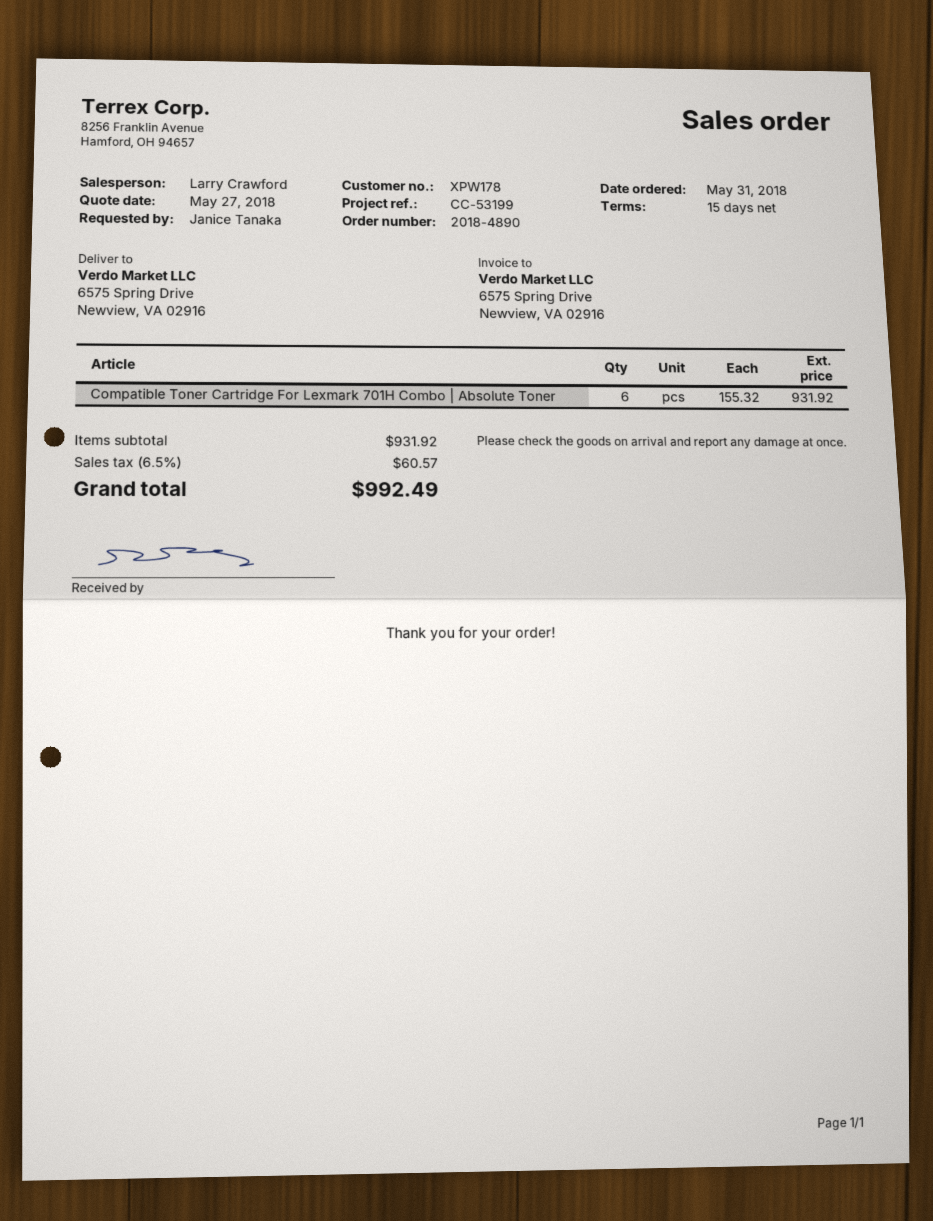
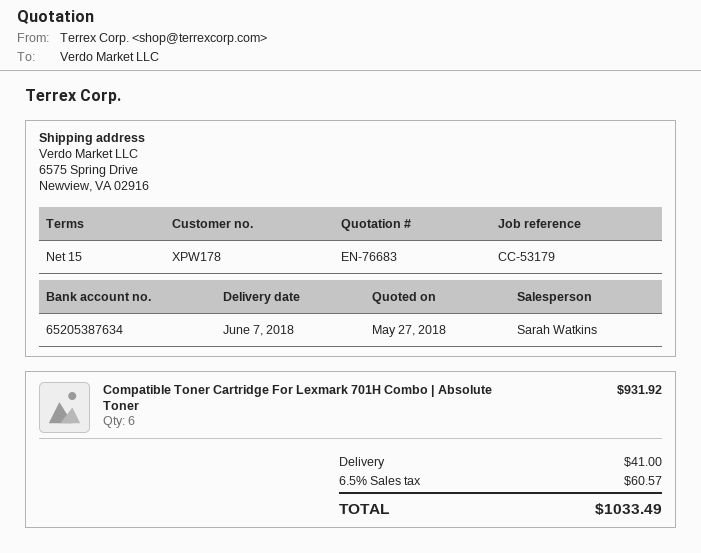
reference: CC-53199 -> CC-53179
sales rep: Larry Crawford -> Sarah Watkins
shipping: none -> 41.00
total: 992.49 -> 1033.49

